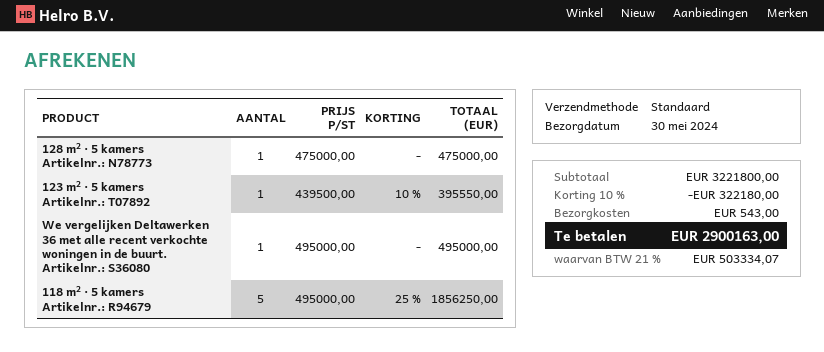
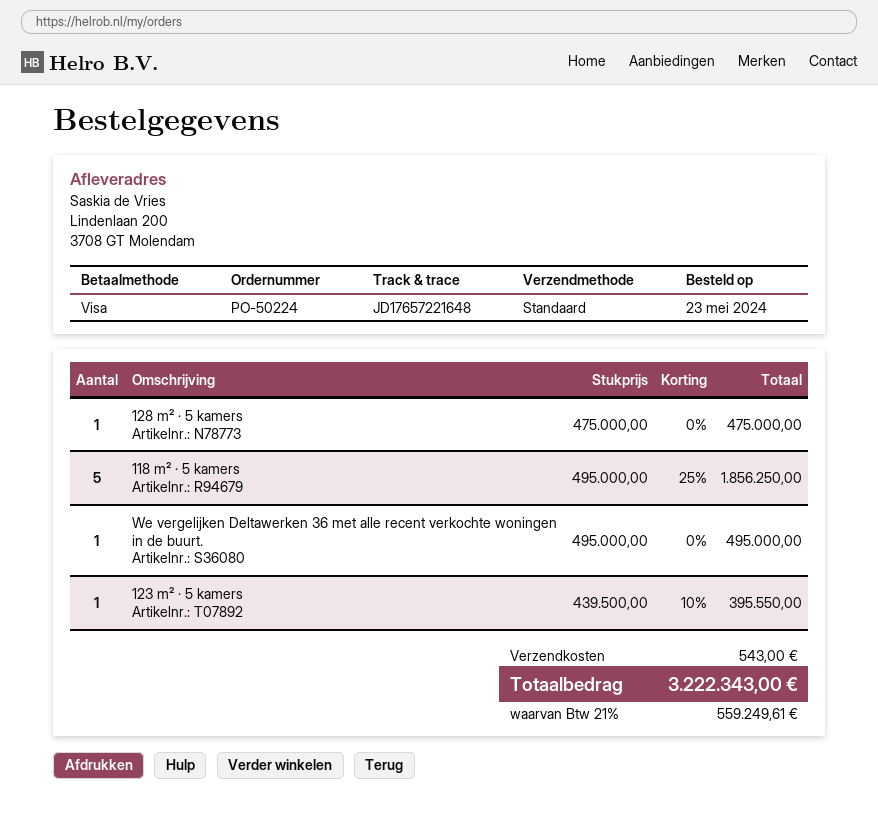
discount: 10% = 322180.00 -> none
tax: 21% = 503334.07 -> 21% = 559249.61
total: 2900163.00 -> 3222343.00

